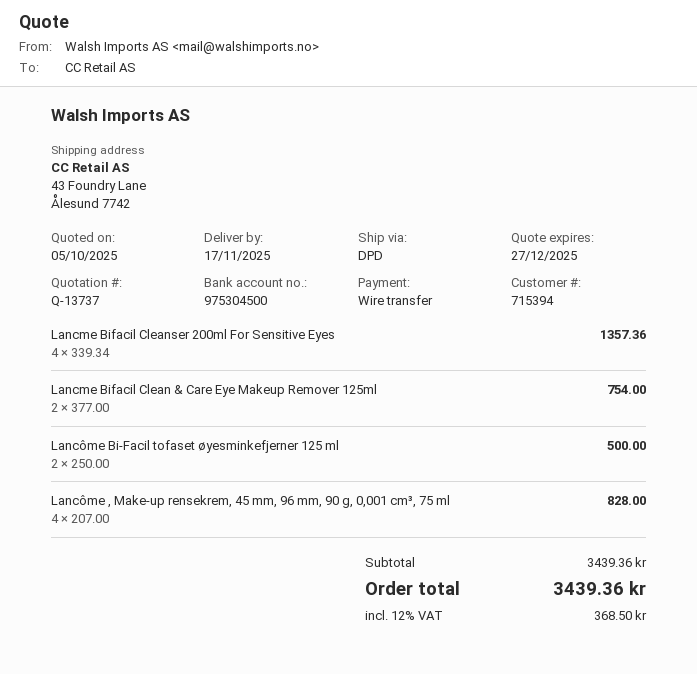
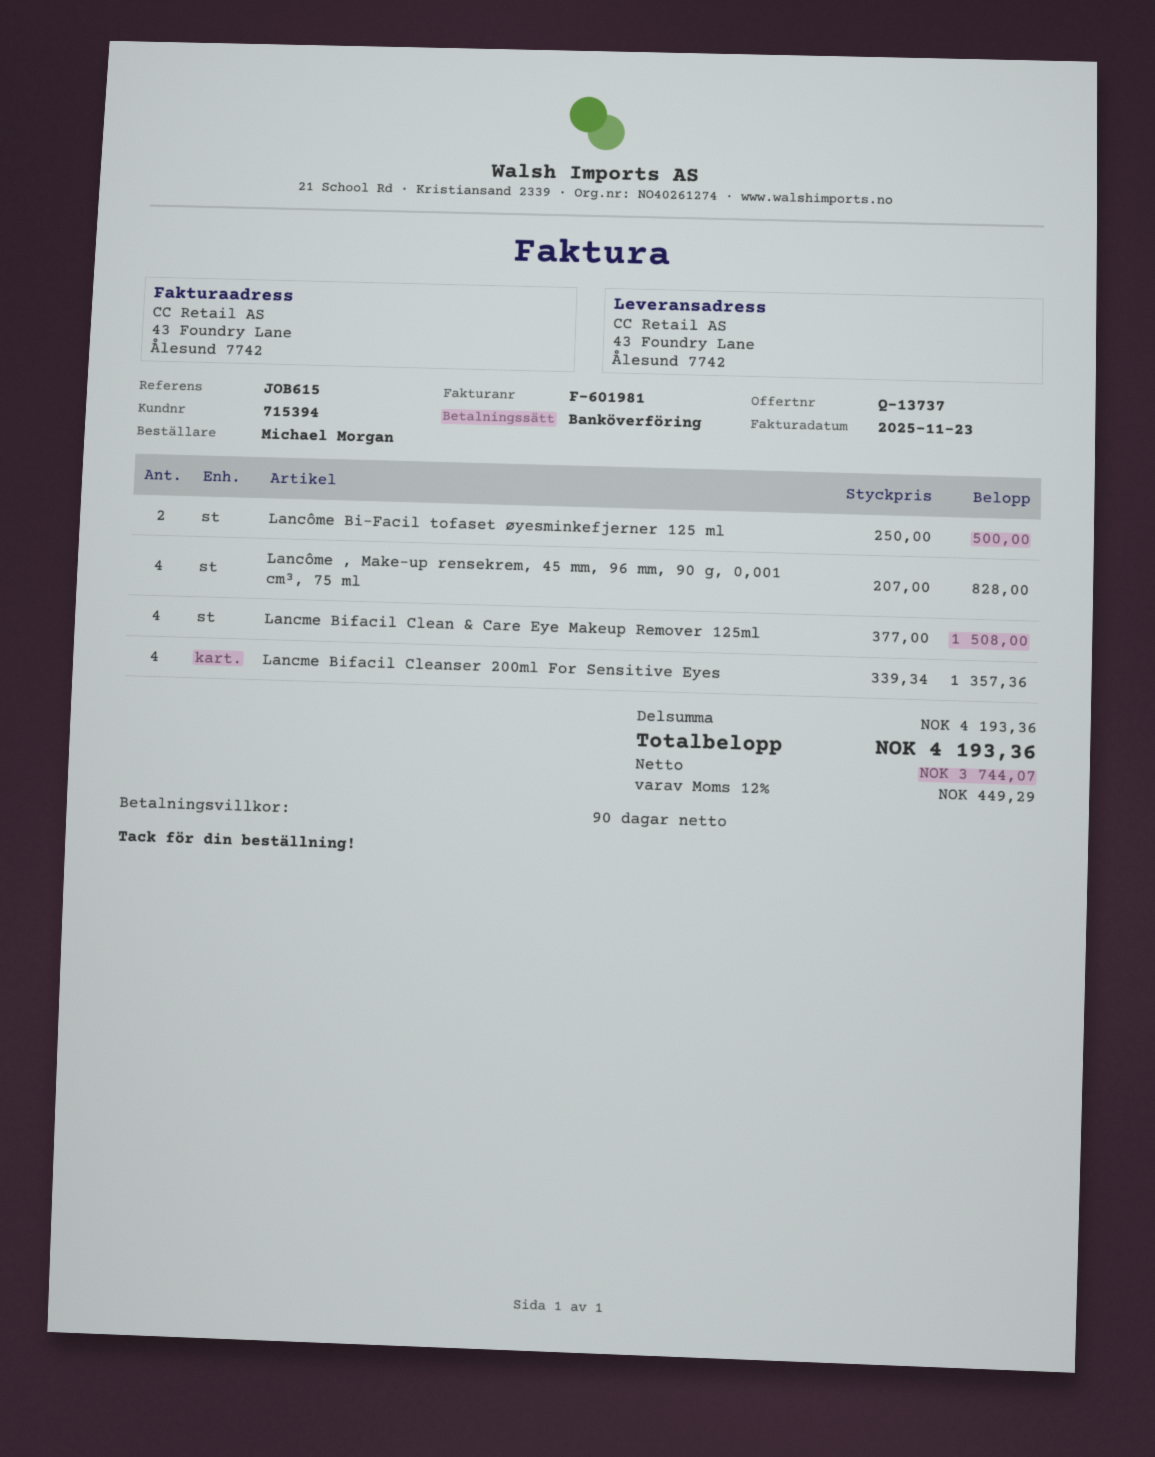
Lancme Bifacil Clean & Care Eye Makeup Remover 125ml: 2 x 377.00 = 754.00 -> 4 x 377.00 = 1508.00
subtotal: 3439.36 -> 4193.36
tax: 12% = 368.50 -> 12% = 449.29
total: 3439.36 -> 4193.36

